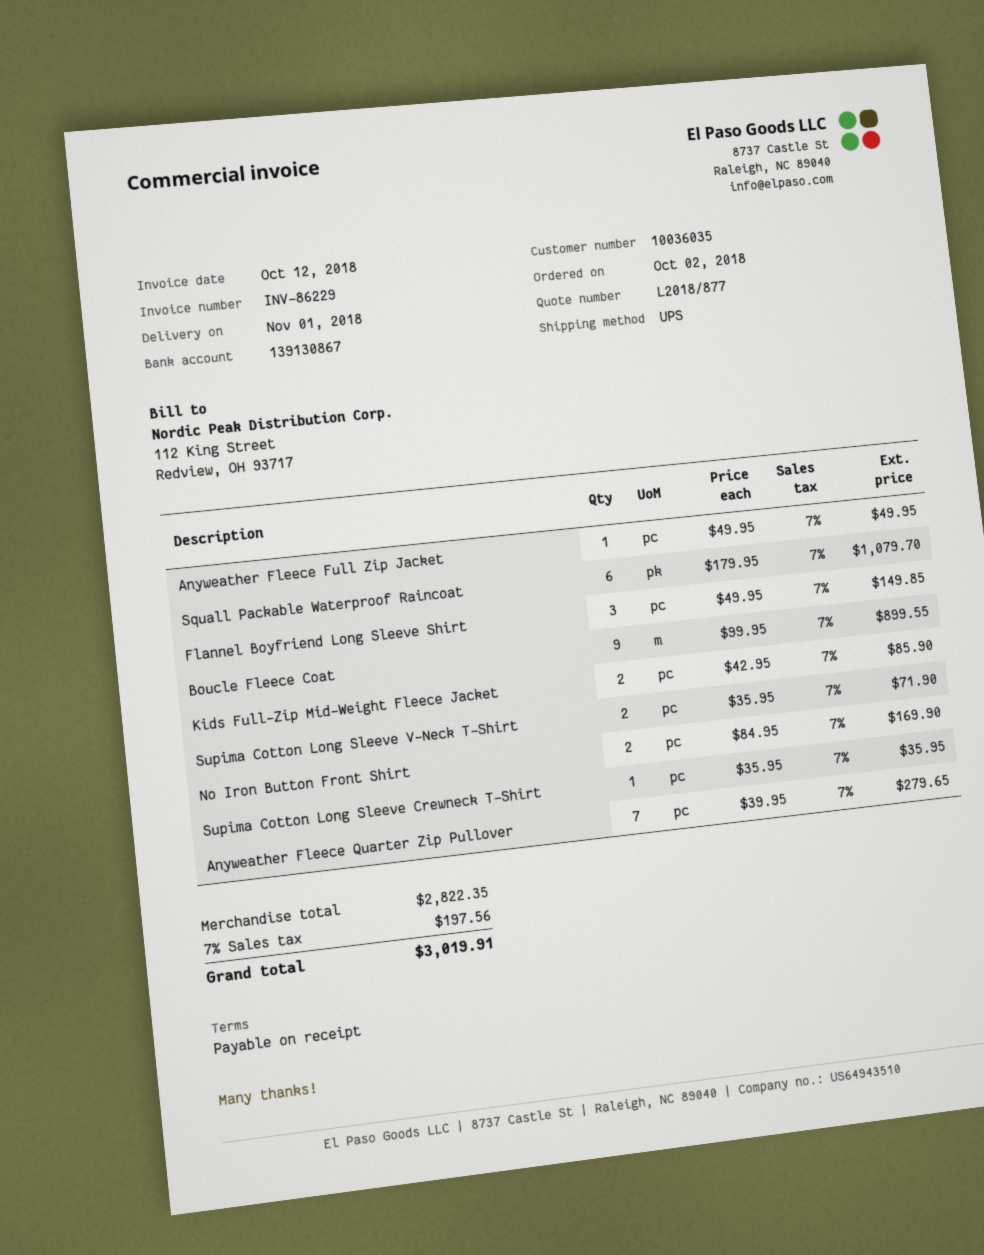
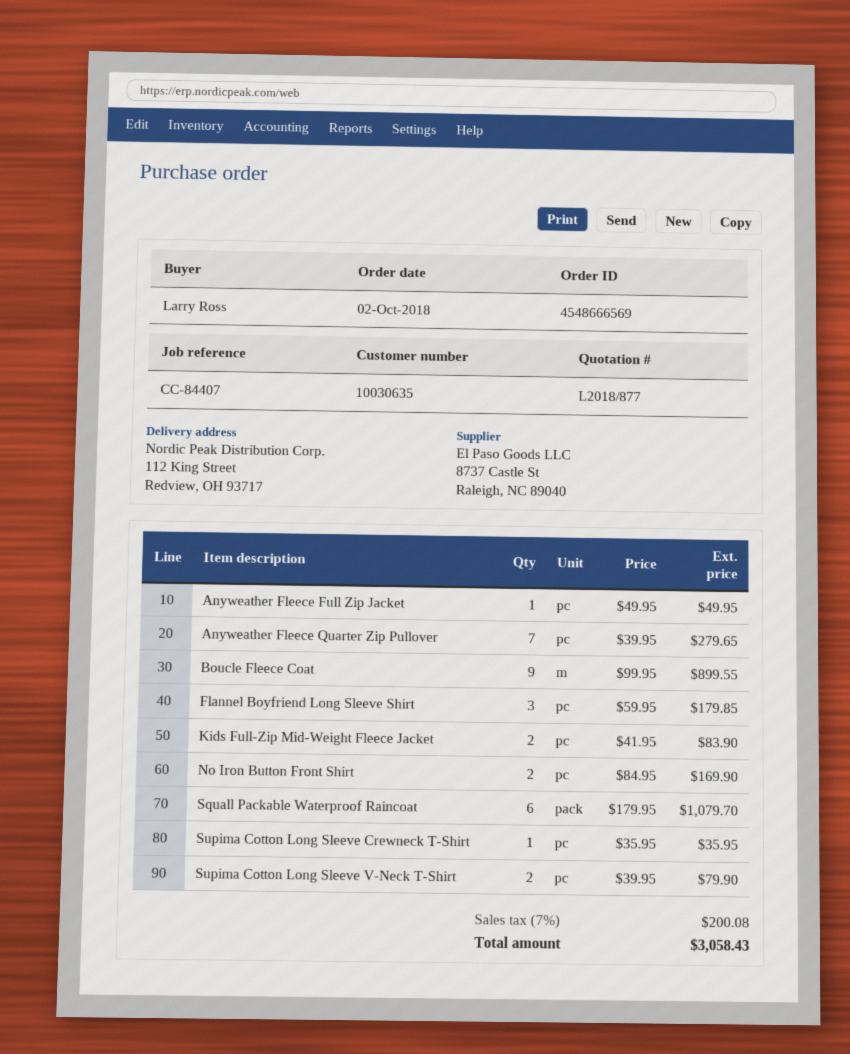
customer number: 10036035 -> 10030635
Flannel Boyfriend Long Sleeve Shirt: 3 x 49.95 = 149.85 -> 3 x 59.95 = 179.85
Kids Full-Zip Mid-Weight Fleece Jacket: 2 x 42.95 = 85.90 -> 2 x 41.95 = 83.90
Supima Cotton Long Sleeve V-Neck T-Shirt: 2 x 35.95 = 71.90 -> 2 x 39.95 = 79.90
tax: 7% = 197.56 -> 7% = 200.08
total: 3019.91 -> 3058.43

